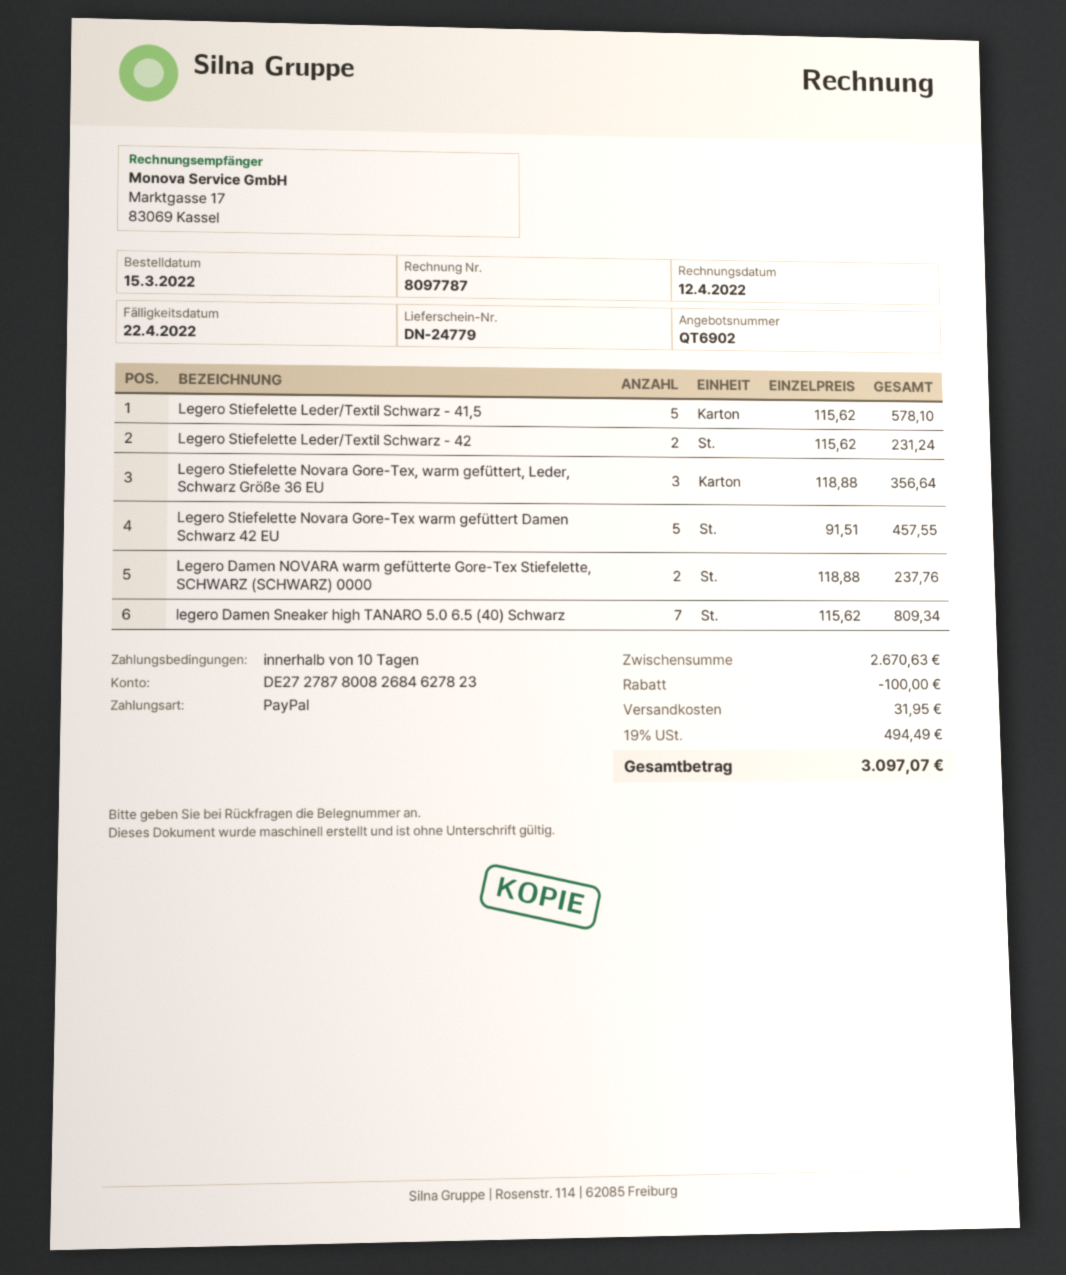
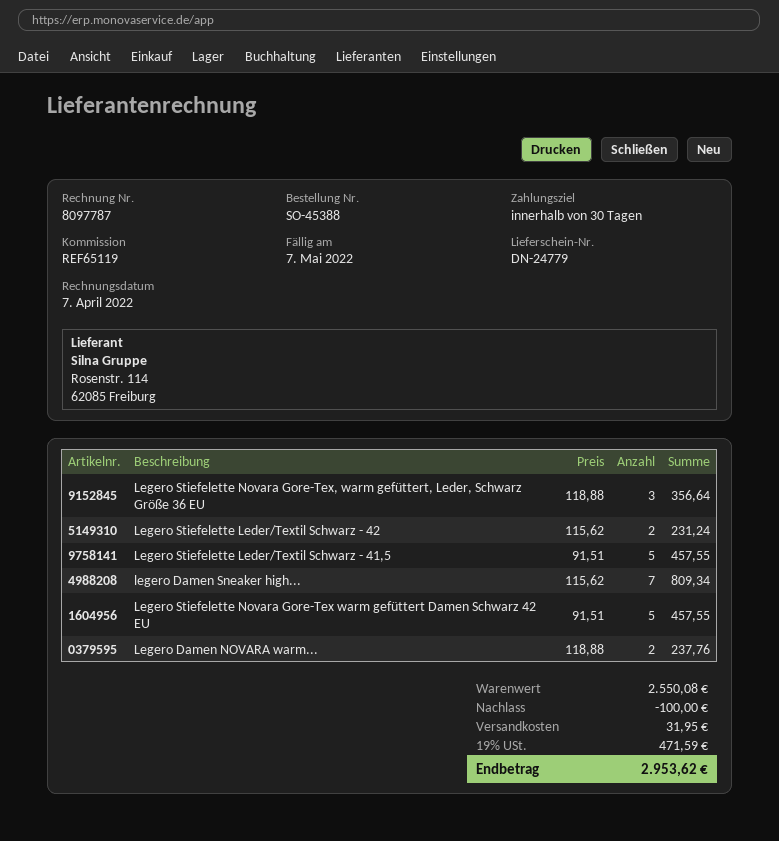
invoice date: 2022-04-12 -> 2022-04-07
payment terms: 10 days -> 30 days
due date: 2022-04-22 -> 2022-05-07
Legero Stiefelette Leder/Textil Schwarz - 41,5: 5 x 115.62 = 578.10 -> 5 x 91.51 = 457.55
subtotal: 2670.63 -> 2550.08
tax: 19% = 494.49 -> 19% = 471.59
total: 3097.07 -> 2953.62

